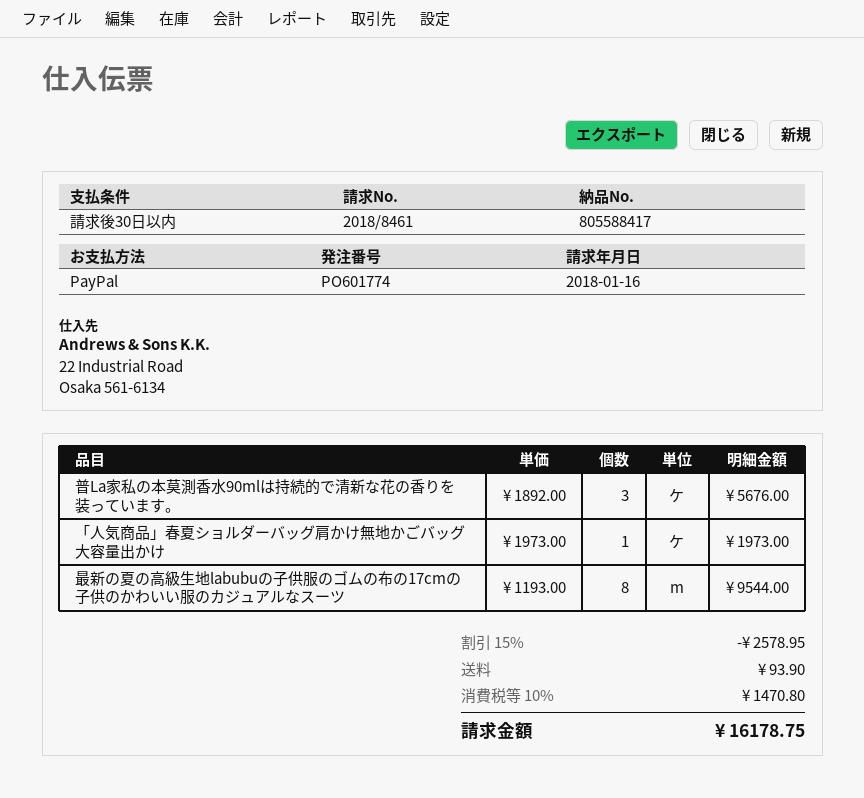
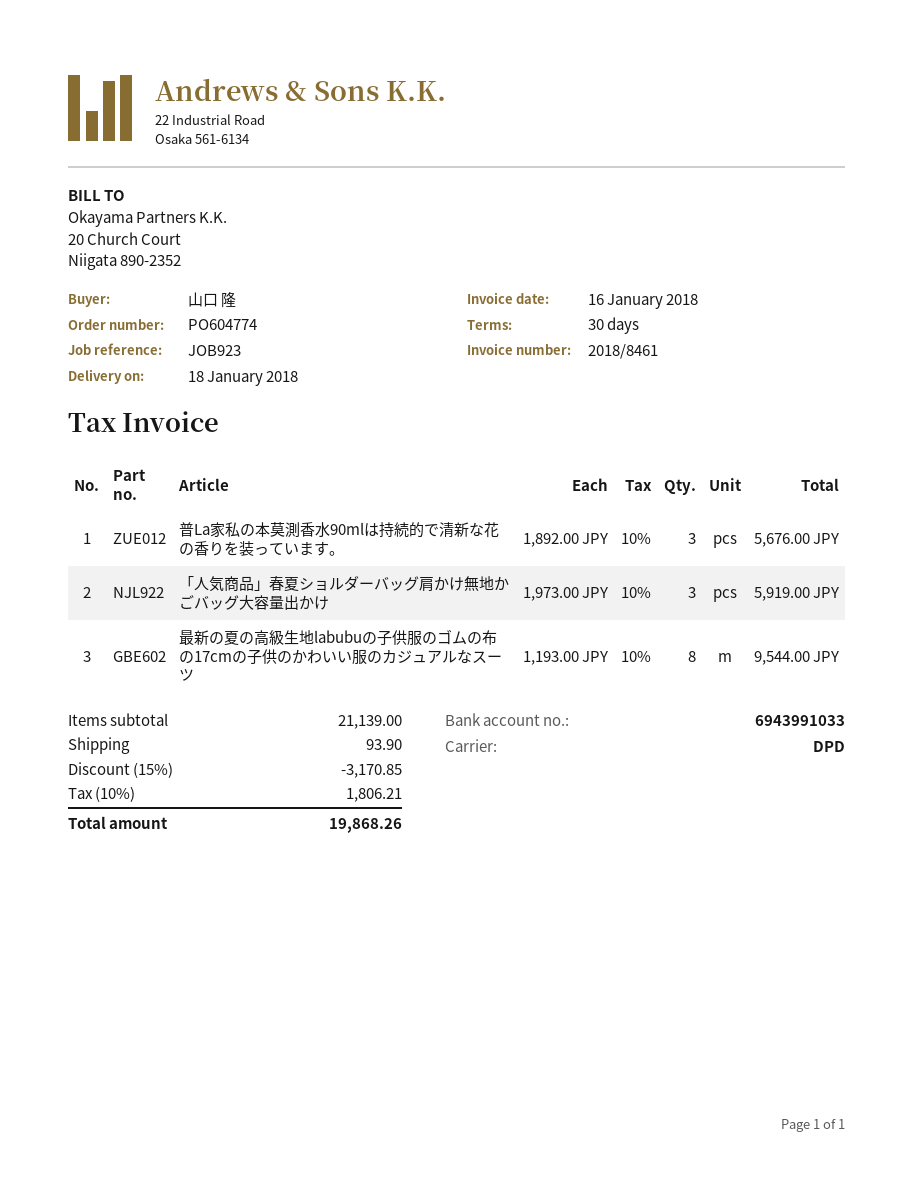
order number: PO601774 -> PO604774
「人気商品」春夏ショルダーバッグ肩かけ無地かごバッグ大容量出かけ: 1 x 1973.00 = 1973.00 -> 3 x 1973.00 = 5919.00
discount: 15% = 2578.95 -> 15% = 3170.85
tax: 10% = 1470.80 -> 10% = 1806.21
total: 16178.75 -> 19868.26

